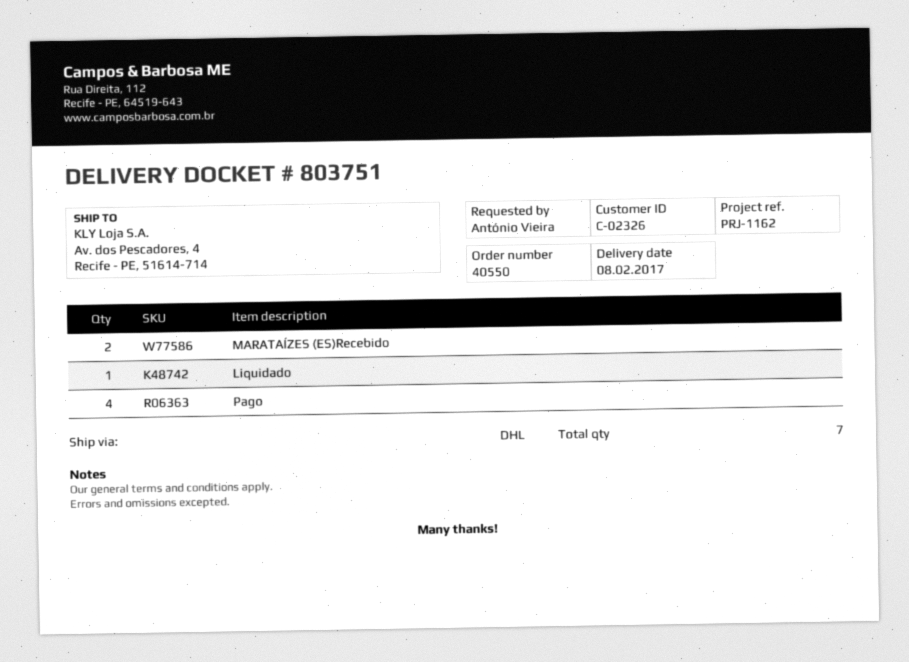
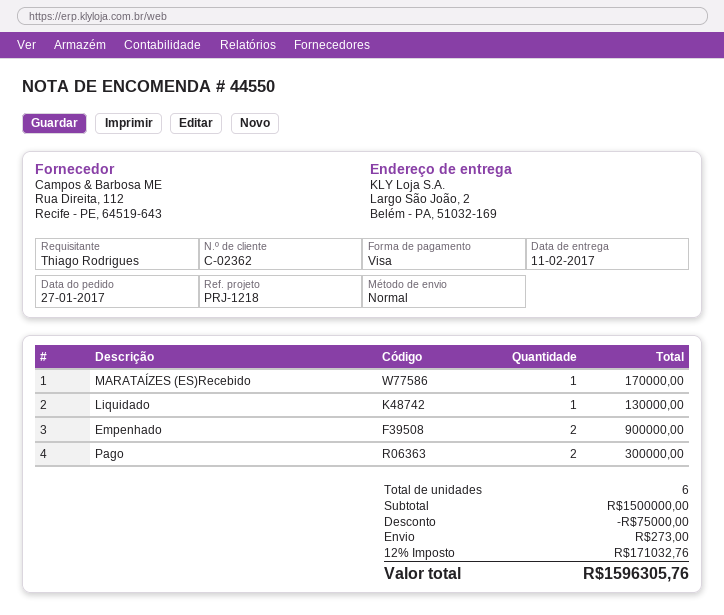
order number: 40550 -> 44550
delivery date: 2017-02-08 -> 2017-02-11
customer number: C-02326 -> C-02362
reference: PRJ-1162 -> PRJ-1218
ordered by: António Vieira -> Thiago Rodrigues
shipping method: DHL -> standard
ship to: Av. dos Pescadores, 4, Recife - PE, 51614-714 -> Largo São João, 2, Belém - PA, 51032-169
MARATAÍZES (ES)Recebido: 2 -> 1
Pago: 4 -> 2
Empenhado: none -> 2
total quantity: 7 -> 6

